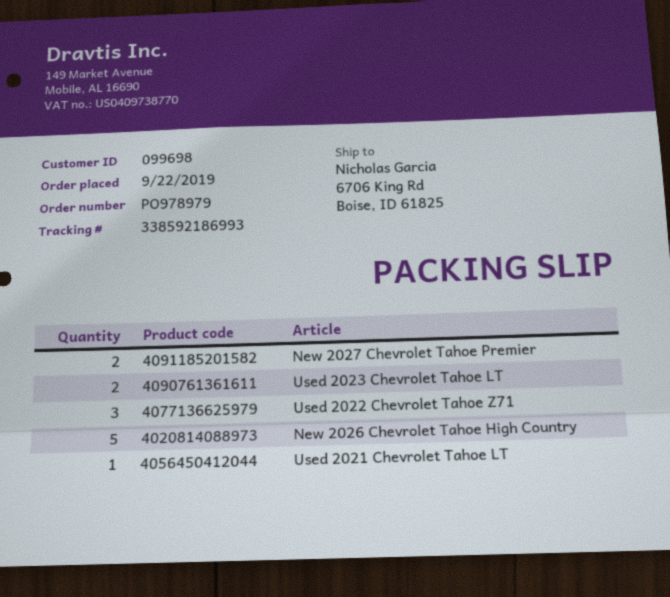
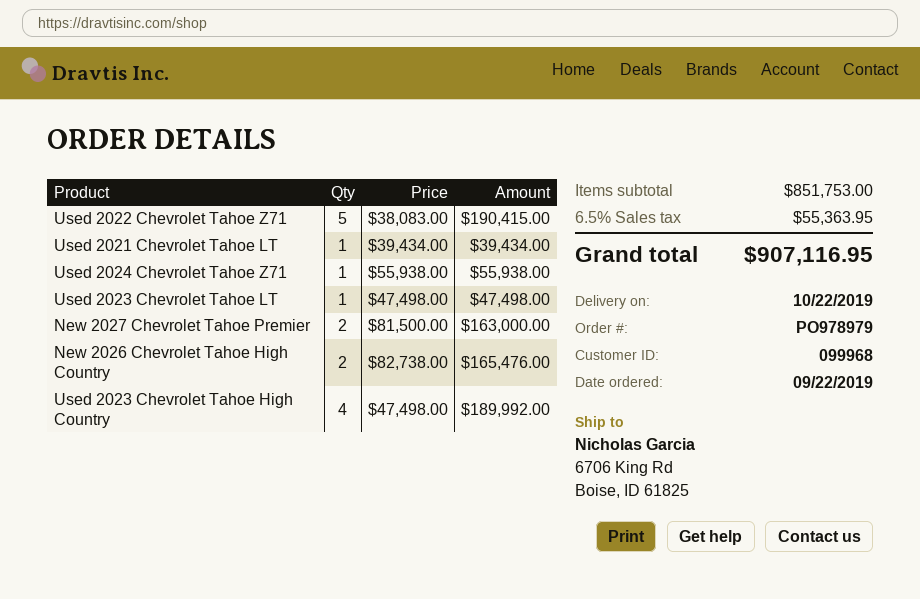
customer number: 099698 -> 099968
Used 2023 Chevrolet Tahoe LT: 2 -> 1
Used 2022 Chevrolet Tahoe Z71: 3 -> 5
New 2026 Chevrolet Tahoe High Country: 5 -> 2
Used 2024 Chevrolet Tahoe Z71: none -> 1
Used 2023 Chevrolet Tahoe High Country: none -> 4

